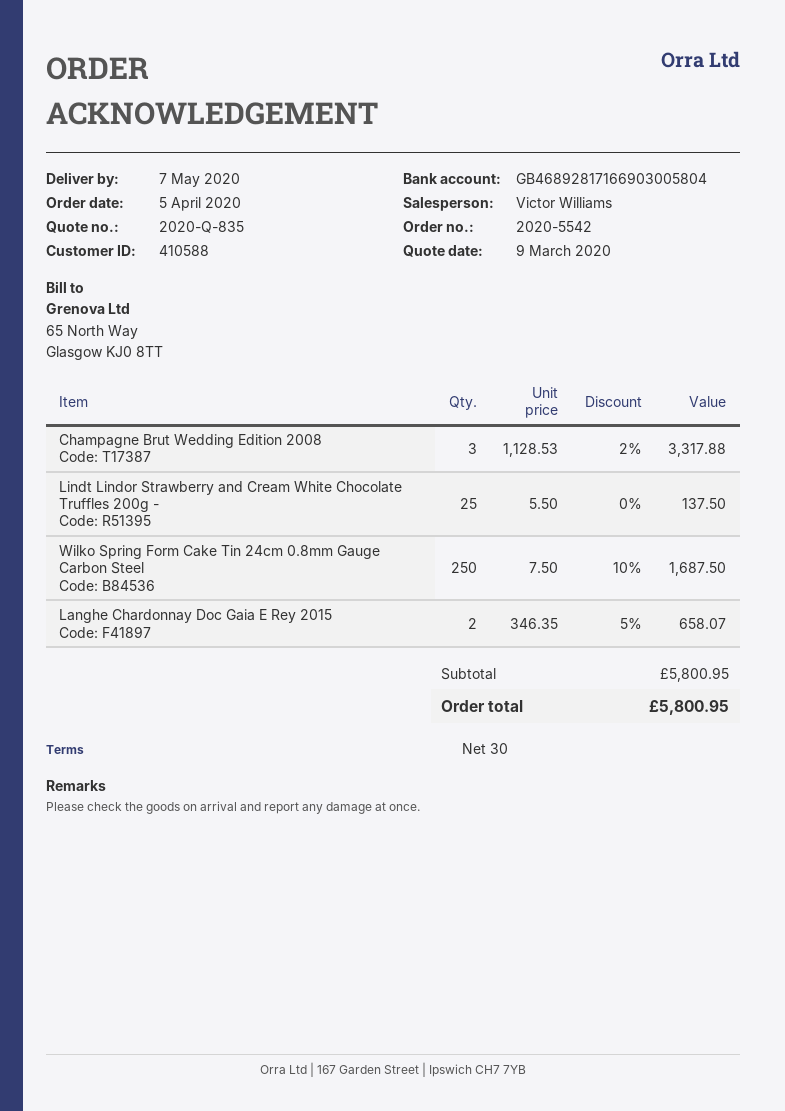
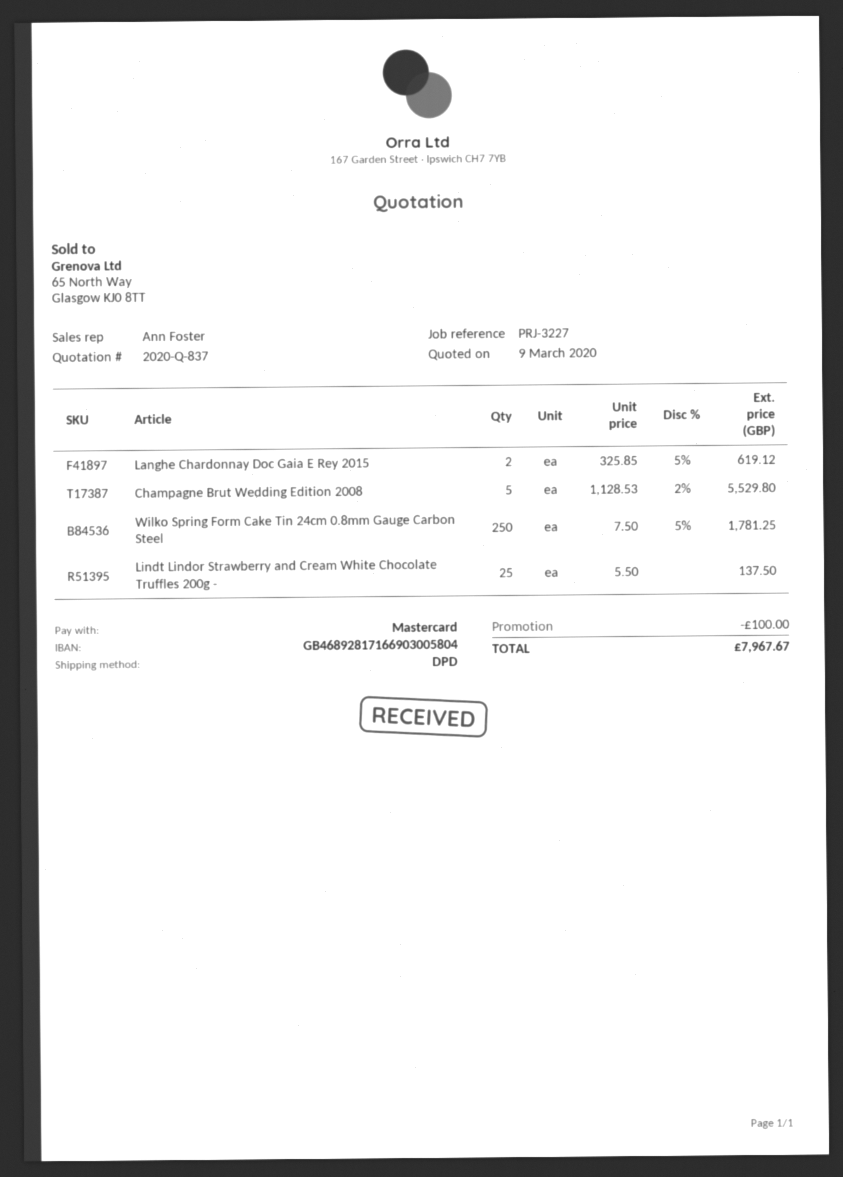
quote number: 2020-Q-835 -> 2020-Q-837
sales rep: Victor Williams -> Ann Foster
Champagne Brut Wedding Edition 2008: 3 x 1128.53 - 2% = 3317.88 -> 5 x 1128.53 - 2% = 5529.80
Wilko Spring Form Cake Tin 24cm 0.8mm Gauge Carbon Steel: 250 x 7.50 - 10% = 1687.50 -> 250 x 7.50 - 5% = 1781.25
Langhe Chardonnay Doc Gaia E Rey 2015: 2 x 346.35 - 5% = 658.07 -> 2 x 325.85 - 5% = 619.12
discount: none -> 100.00
total: 5800.95 -> 7967.67

